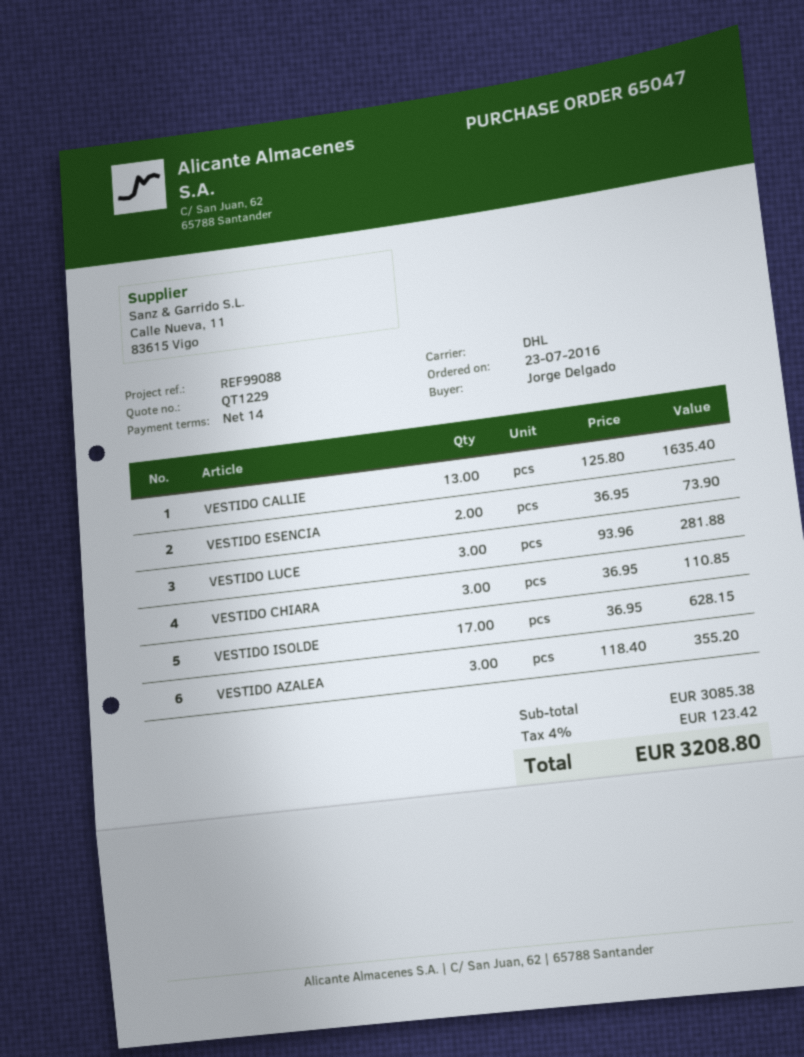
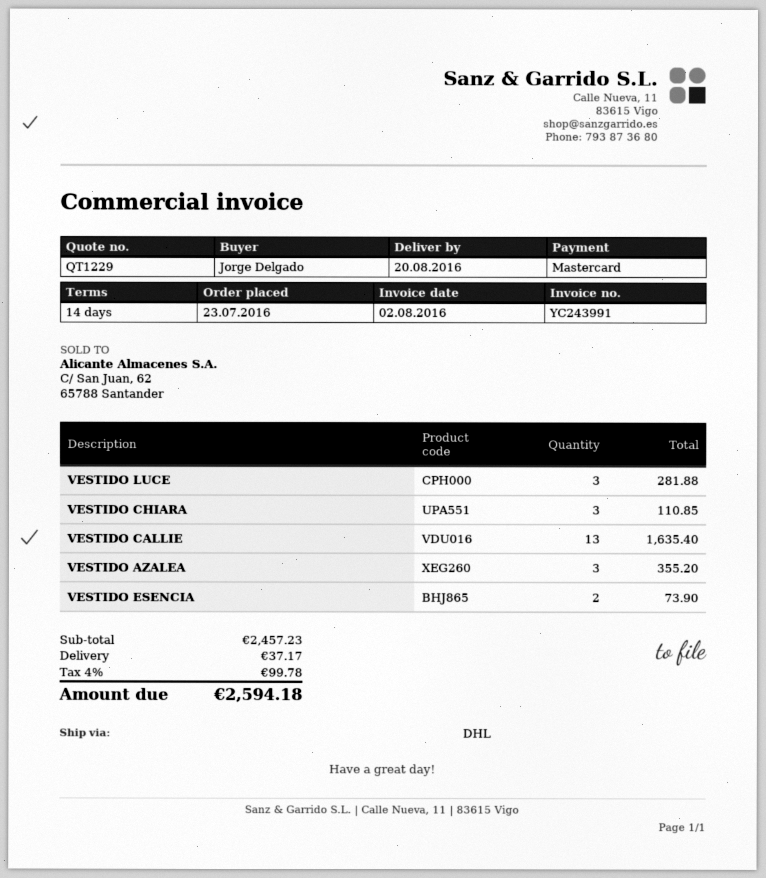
VESTIDO ISOLDE: 17 for 628.15 -> none
subtotal: 3085.38 -> 2457.23
shipping: none -> 37.17
tax: 4% = 123.42 -> 4% = 99.78
total: 3208.80 -> 2594.18

